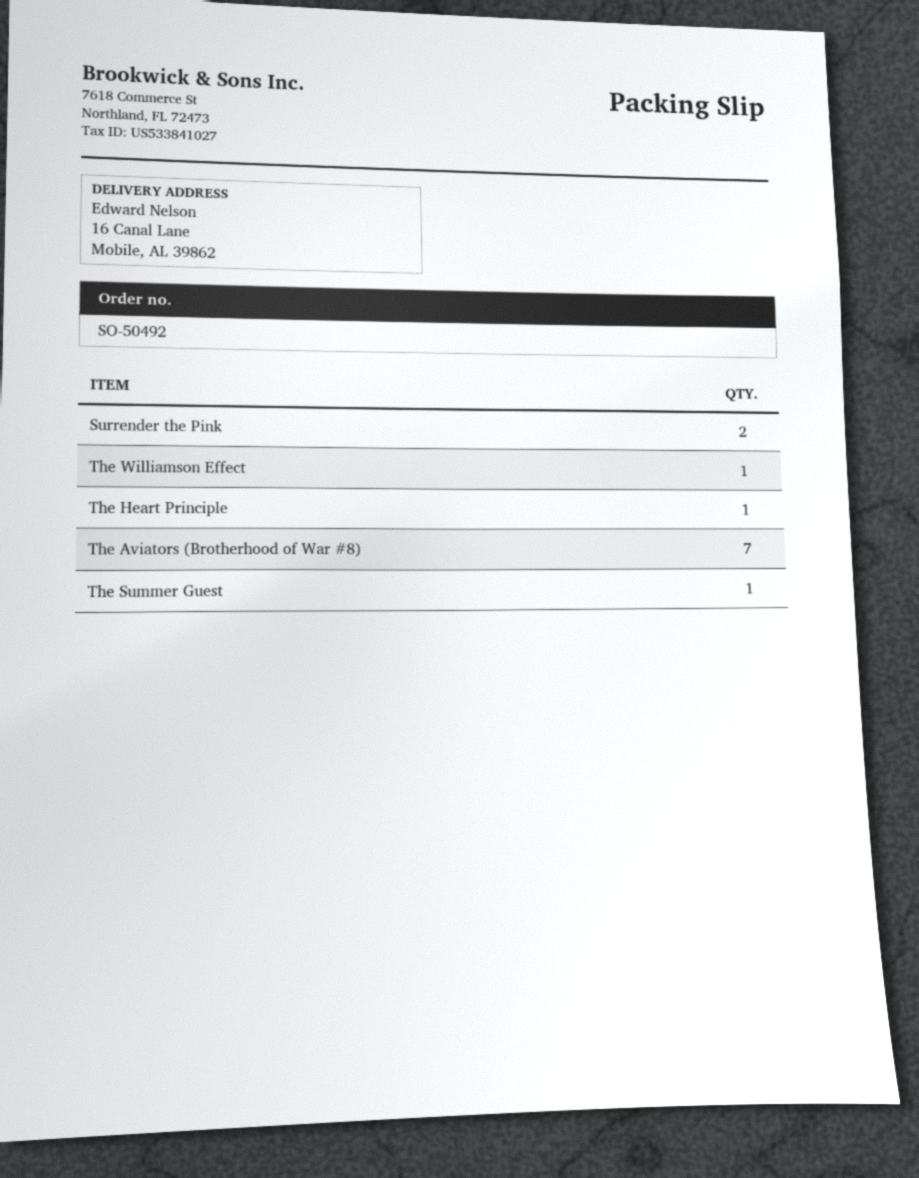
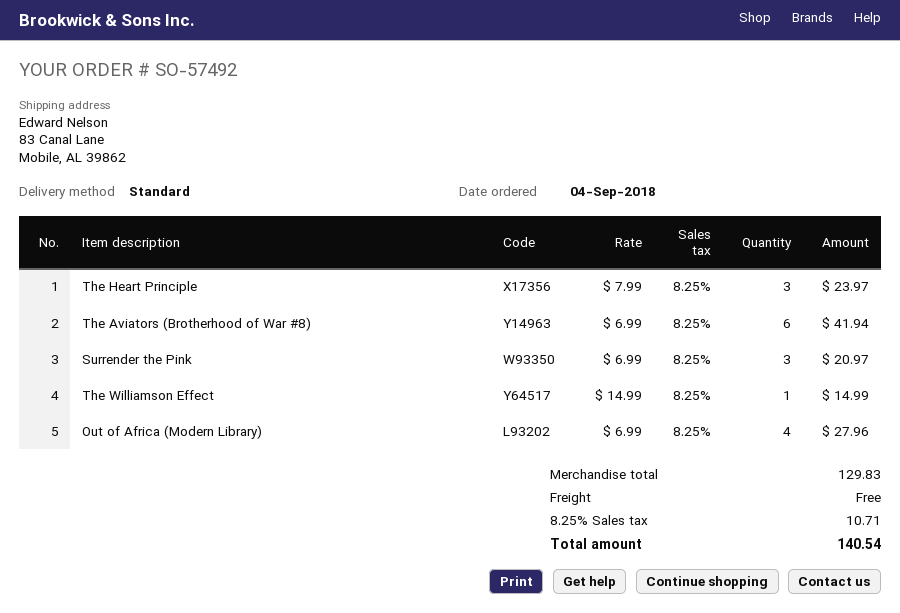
order number: SO-50492 -> SO-57492
ship to: 16 Canal Lane, Mobile, AL 39862 -> 83 Canal Lane, Mobile, AL 39862
Surrender the Pink: 2 -> 3
The Heart Principle: 1 -> 3
The Aviators (Brotherhood of War #8): 7 -> 6
The Summer Guest: 1 -> none
Out of Africa (Modern Library): none -> 4

